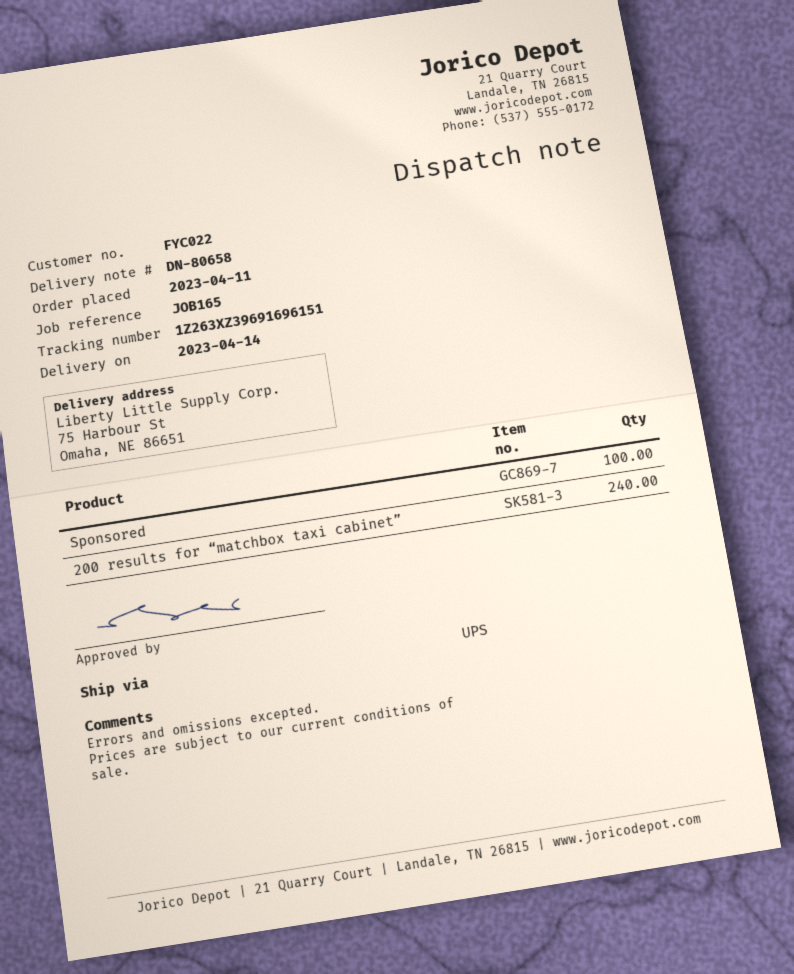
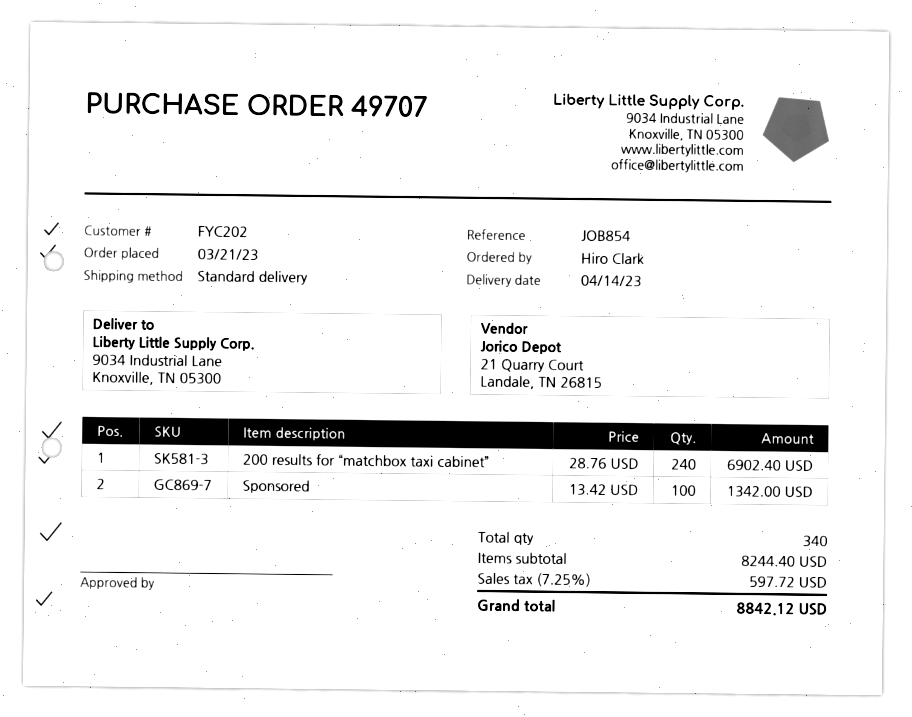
order date: 2023-04-11 -> 2023-03-21
customer number: FYC022 -> FYC202
reference: JOB165 -> JOB854
shipping method: UPS -> standard
ship to: 75 Harbour St, Omaha, NE 86651 -> 9034 Industrial Lane, Knoxville, TN 05300

